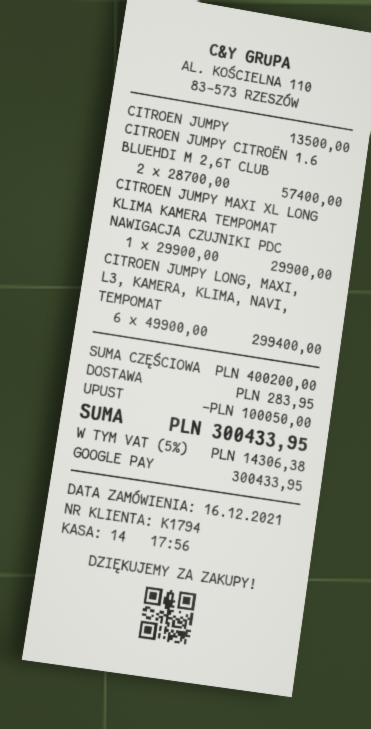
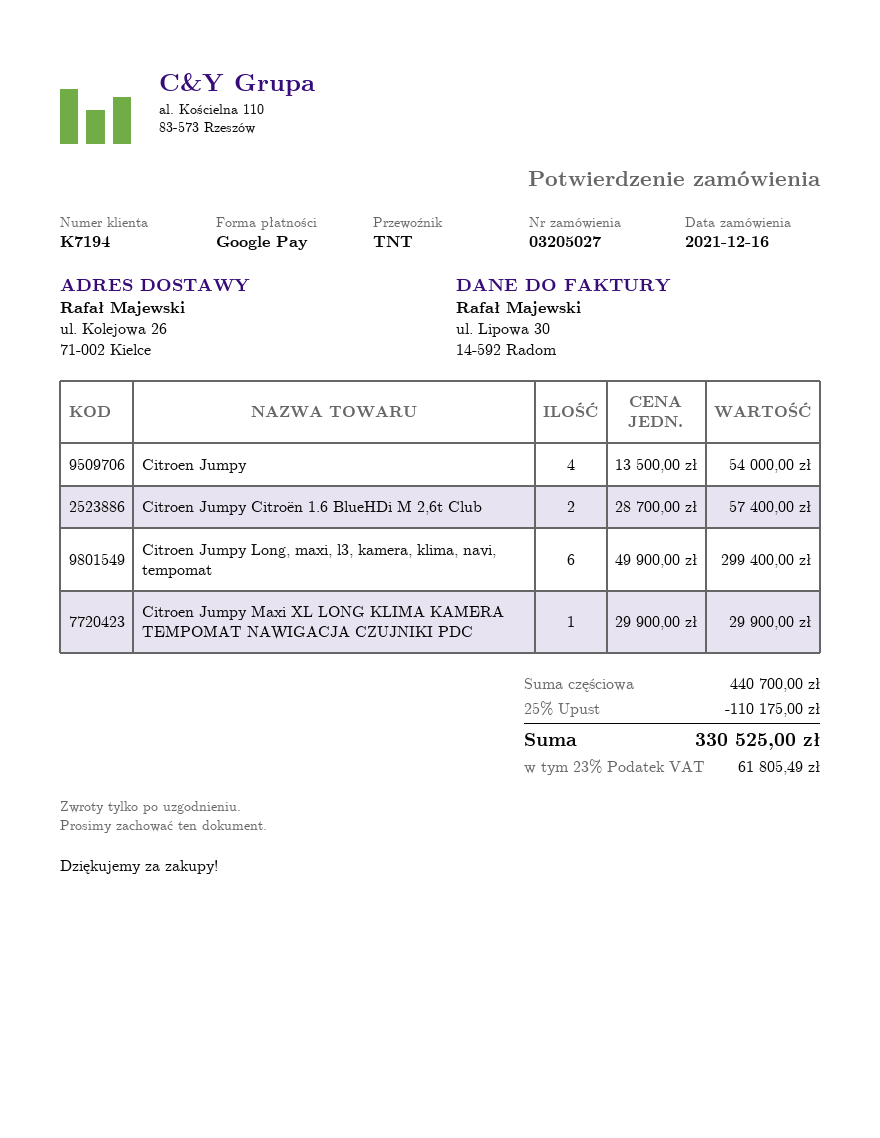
customer number: K1794 -> K7194
CITROEN JUMPY: 1 x 13500.00 = 13500.00 -> 4 x 13500.00 = 54000.00
subtotal: 400200.00 -> 440700.00
discount: 100050.00 -> 110175.00
shipping: 283.95 -> none
tax: 5% = 14306.38 -> 23% = 61805.49
total: 300433.95 -> 330525.00

